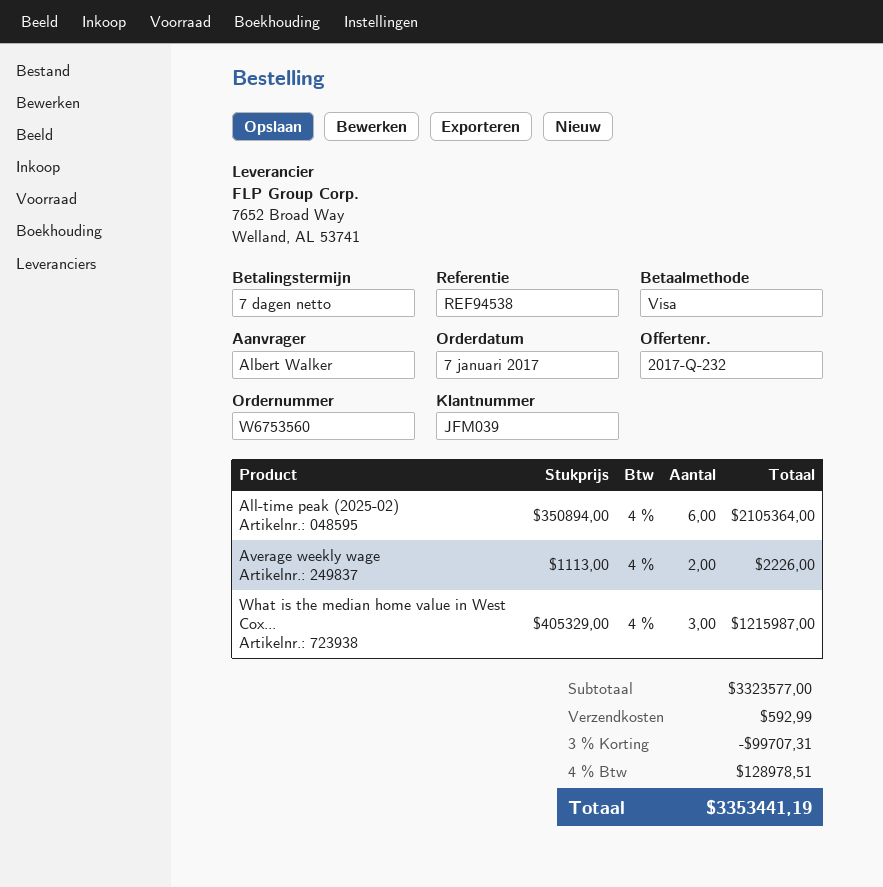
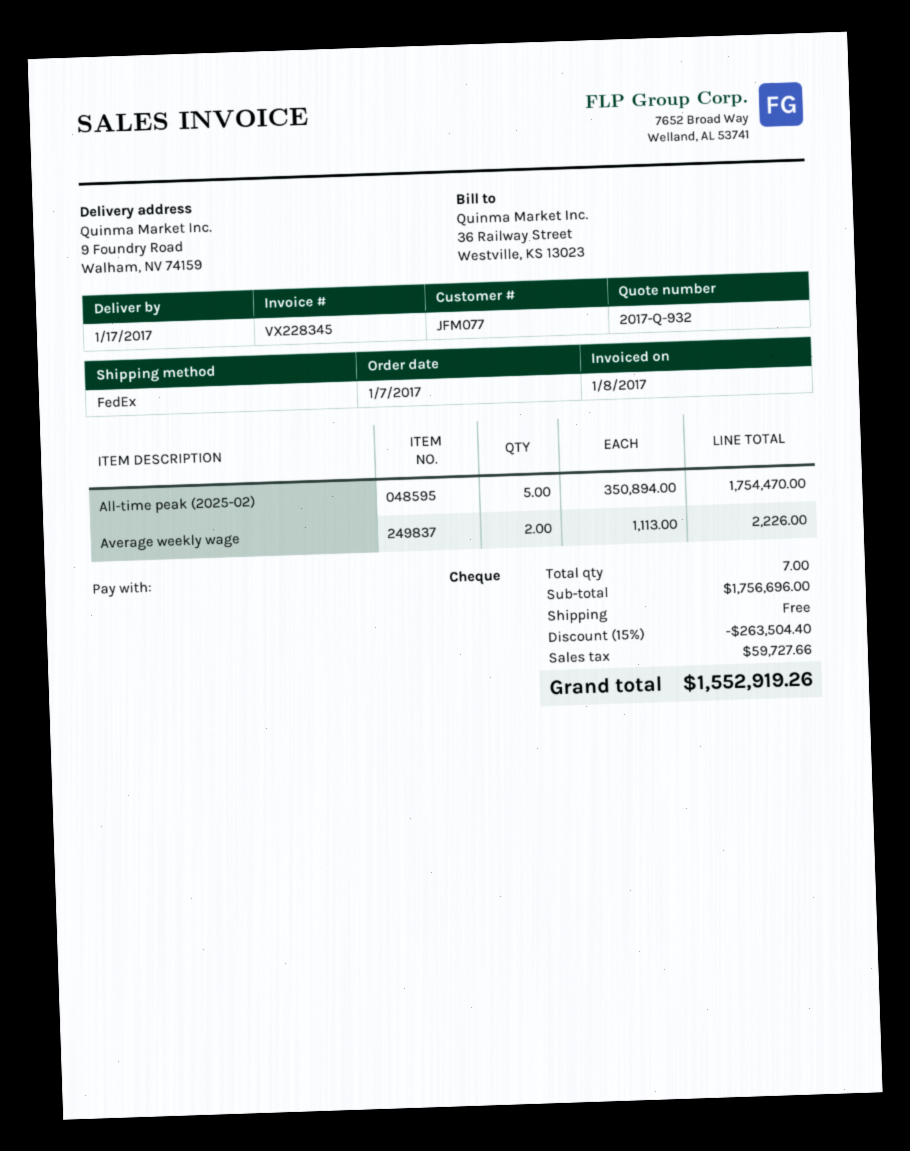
quote number: 2017-Q-232 -> 2017-Q-932
customer number: JFM039 -> JFM077
payment method: Visa -> cheque
All-time peak (2025-02): 6 x 350894.00 = 2105364.00 -> 5 x 350894.00 = 1754470.00
What is the median home value in West Cox...: 3 x 405329.00 = 1215987.00 -> none
subtotal: 3323577.00 -> 1756696.00
discount: 3% = 99707.31 -> 15% = 263504.40
shipping: 592.99 -> 0.00
tax: 128978.51 -> 59727.66
total: 3353441.19 -> 1552919.26

